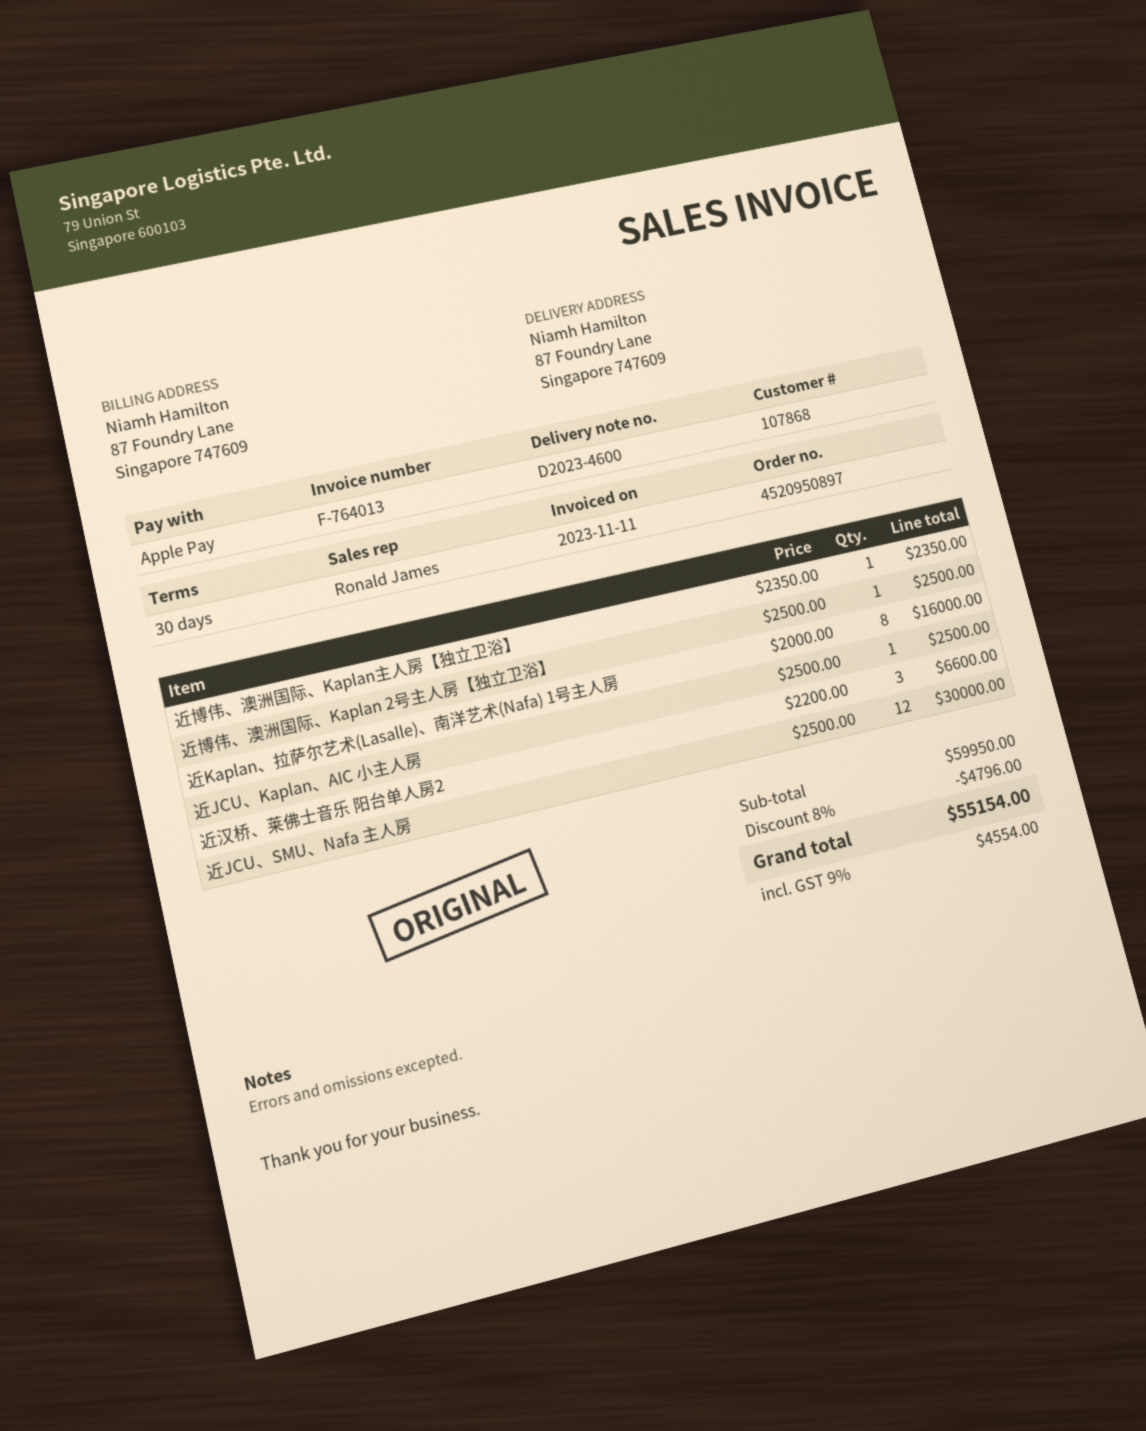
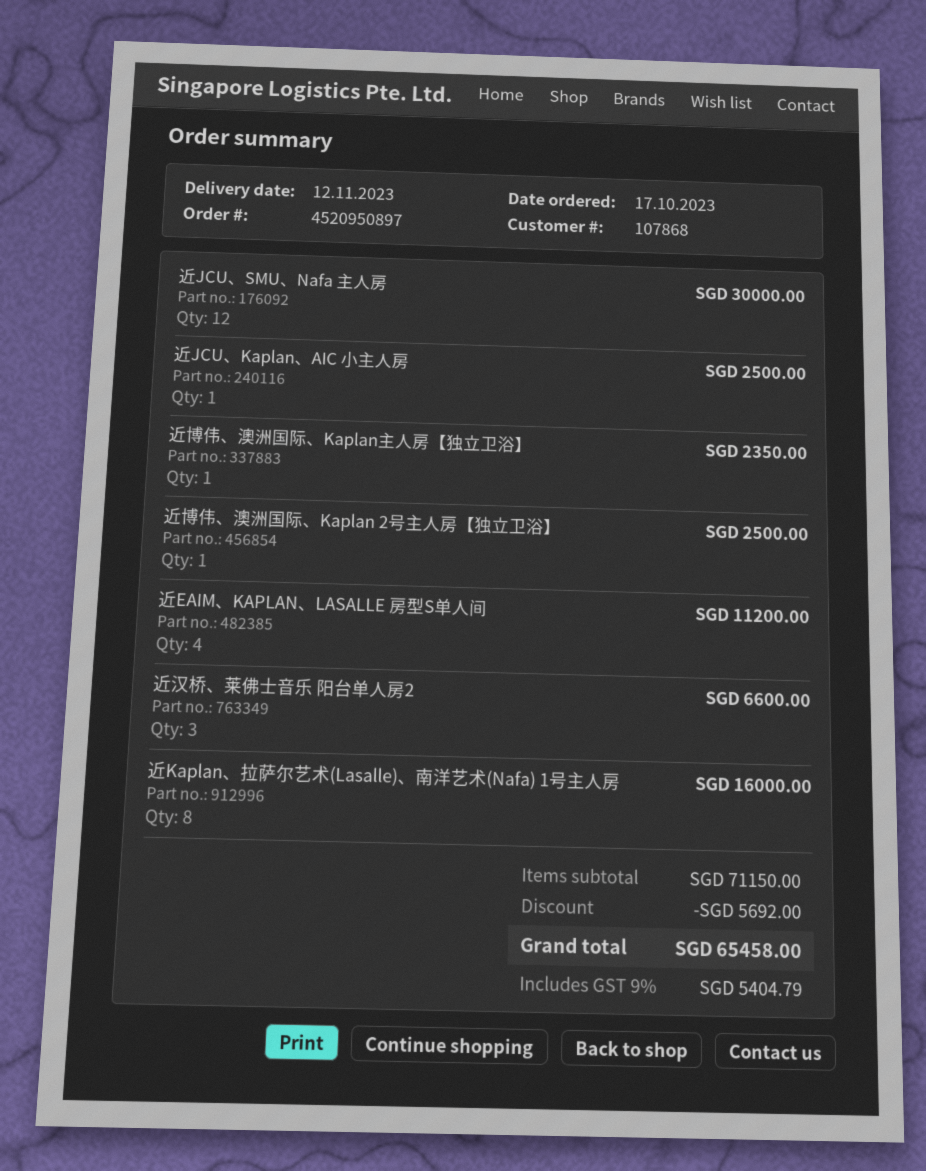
近EAIM、KAPLAN、LASALLE 房型S单人间: none -> 4 for 11200.00
subtotal: 59950.00 -> 71150.00
discount: 4796.00 -> 5692.00
tax: 9% = 4554.00 -> 9% = 5404.79
total: 55154.00 -> 65458.00

